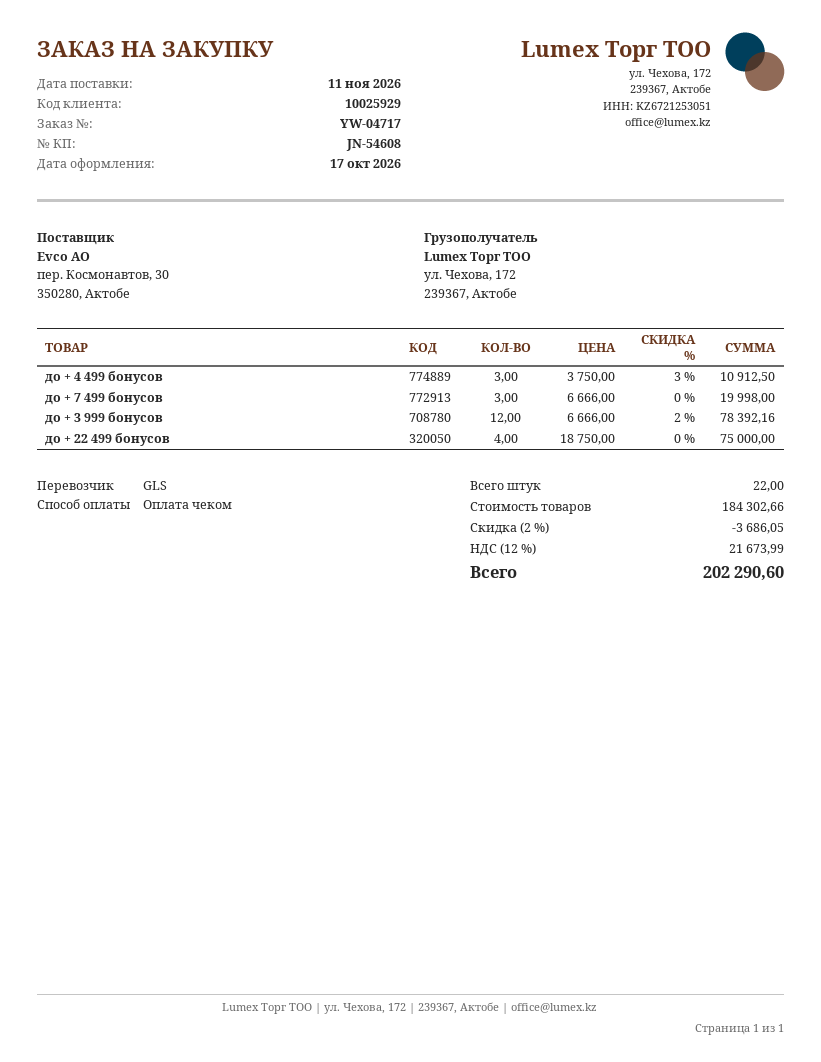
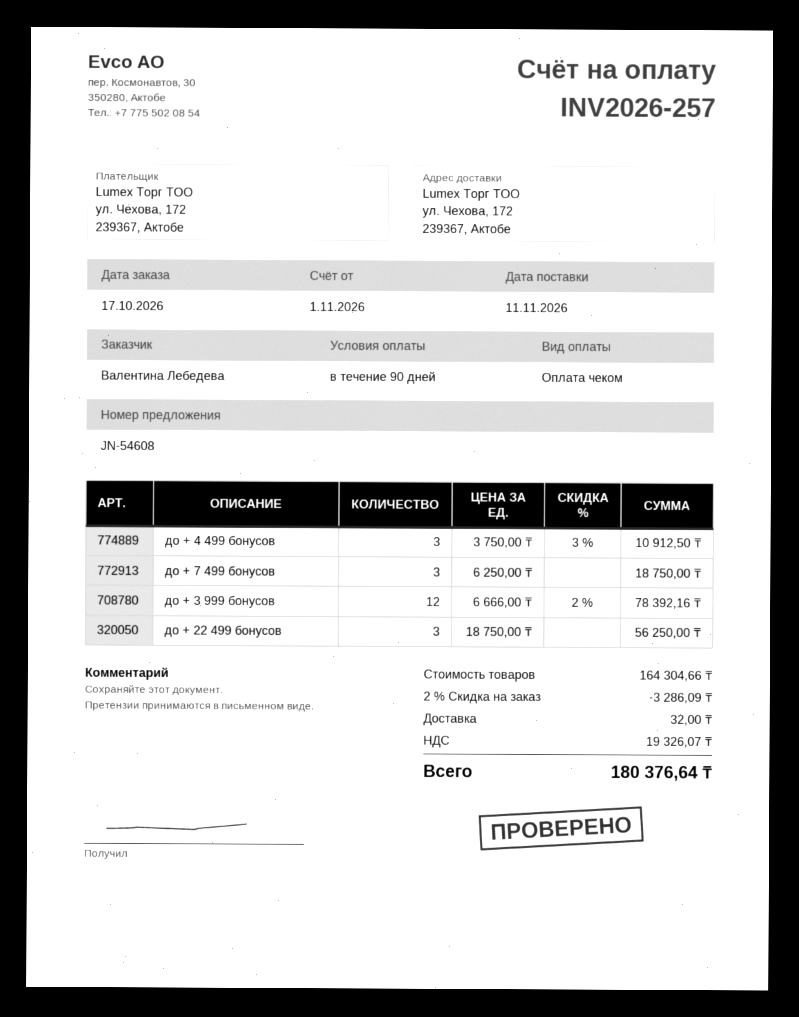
до + 7 499 бонусов: 3 x 6666.00 = 19998.00 -> 3 x 6250.00 = 18750.00
до + 22 499 бонусов: 4 x 18750.00 = 75000.00 -> 3 x 18750.00 = 56250.00
subtotal: 184302.66 -> 164304.66
discount: 2% = 3686.05 -> 2% = 3286.09
shipping: none -> 32.00
tax: 21673.99 -> 19326.07
total: 202290.60 -> 180376.64

